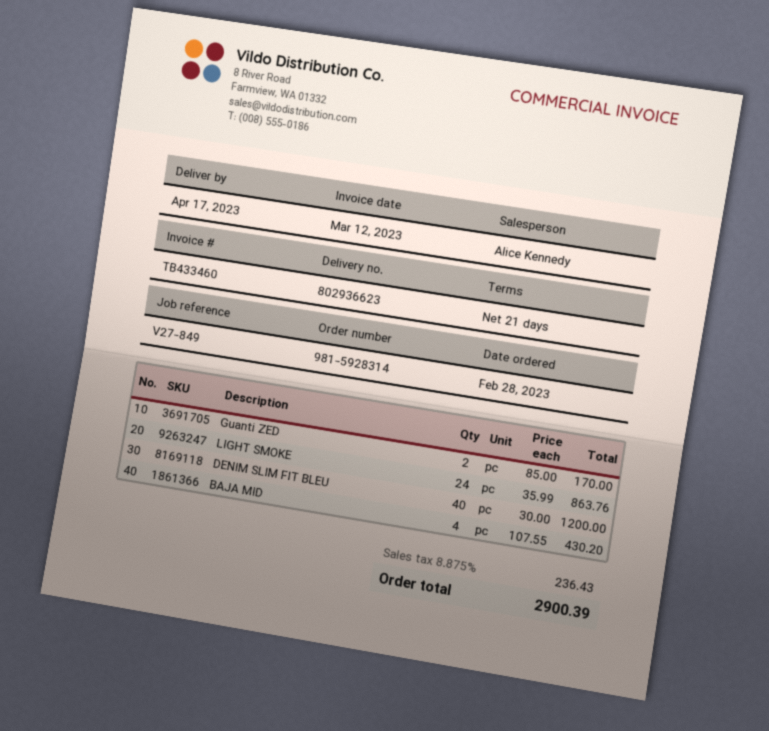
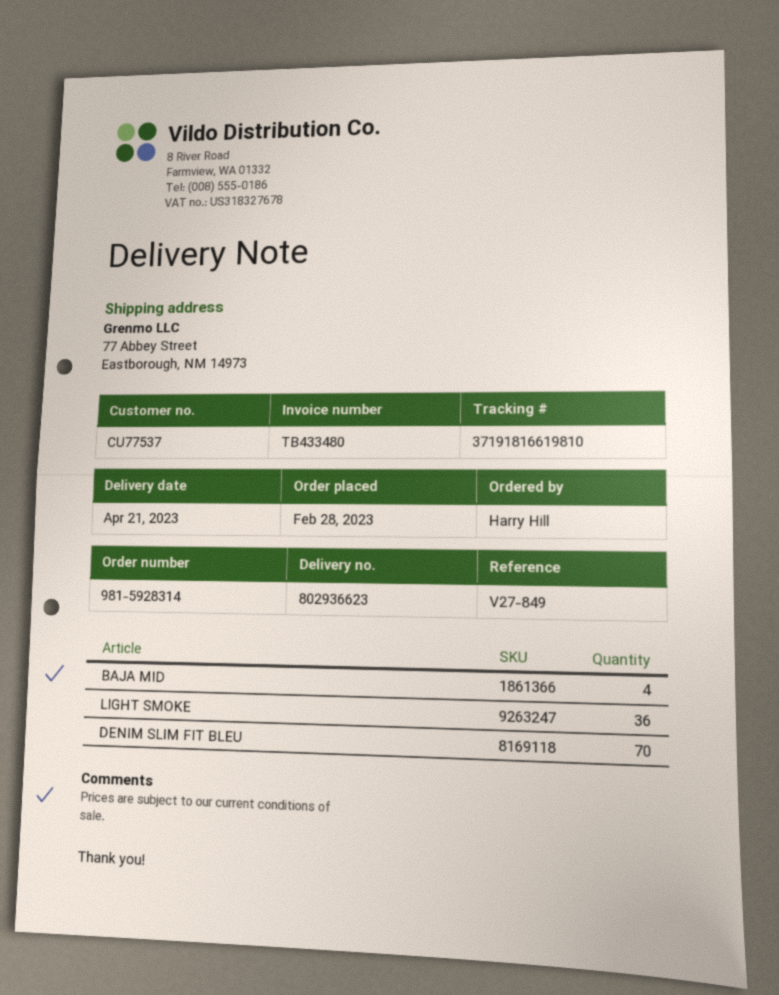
delivery date: 2023-04-17 -> 2023-04-21
invoice number: TB433460 -> TB433480
Guanti ZED: 2 -> none
LIGHT SMOKE: 24 -> 36
DENIM SLIM FIT BLEU: 40 -> 70

